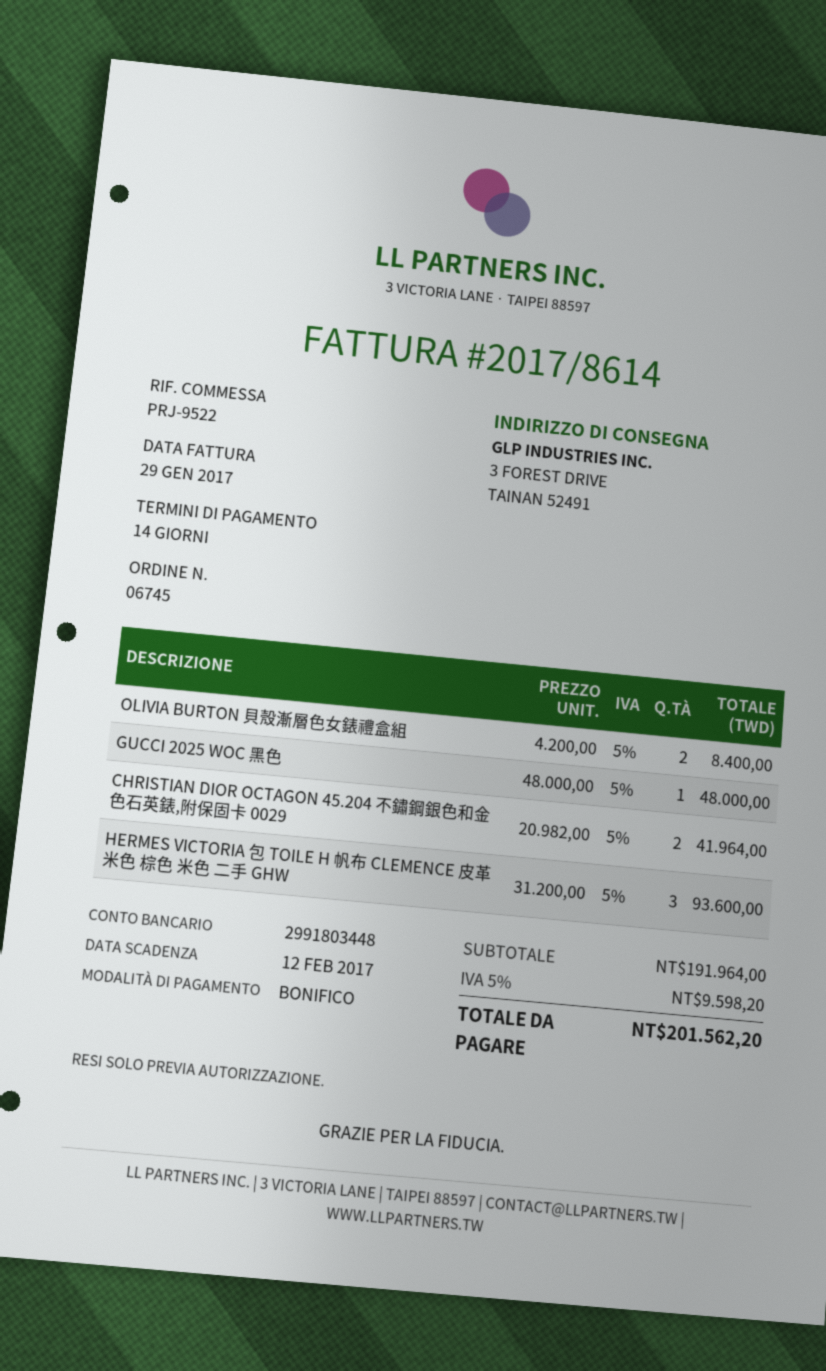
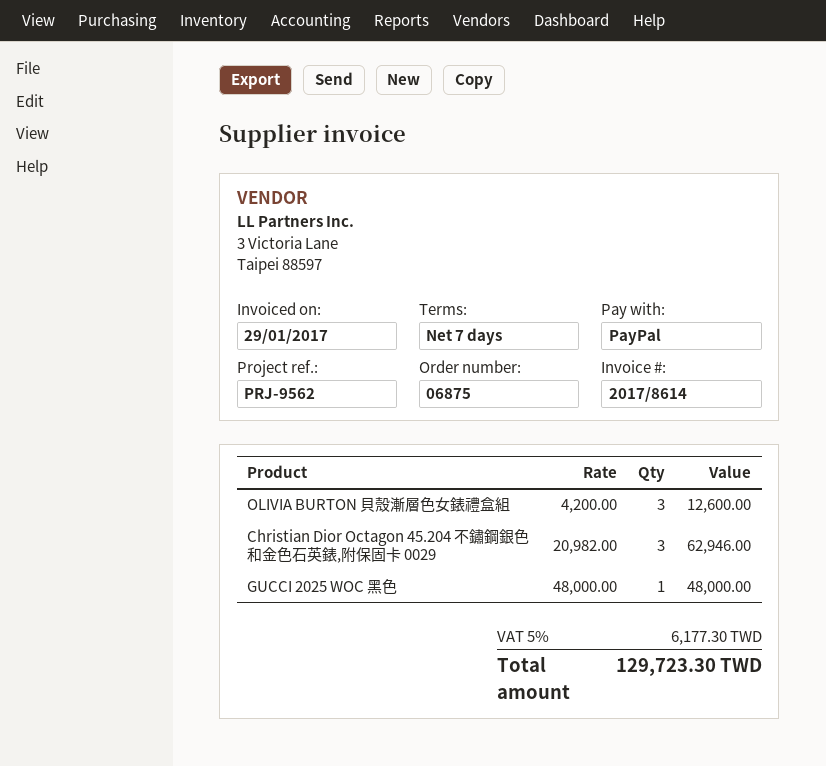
order number: 06745 -> 06875
payment terms: 14 days -> 7 days
reference: PRJ-9522 -> PRJ-9562
payment method: bank transfer -> PayPal
OLIVIA BURTON 貝殼漸層色女錶禮盒組: 2 x 4200.00 = 8400.00 -> 3 x 4200.00 = 12600.00
CHRISTIAN DIOR OCTAGON 45.204 不鏽鋼銀色和金色石英錶,附保固卡 0029: 2 x 20982.00 = 41964.00 -> 3 x 20982.00 = 62946.00
HERMES VICTORIA 包 TOILE H 帆布 CLEMENCE 皮革 米色 棕色 米色 二手 GHW: 3 x 31200.00 = 93600.00 -> none
tax: 5% = 9598.20 -> 5% = 6177.30
total: 201562.20 -> 129723.30

